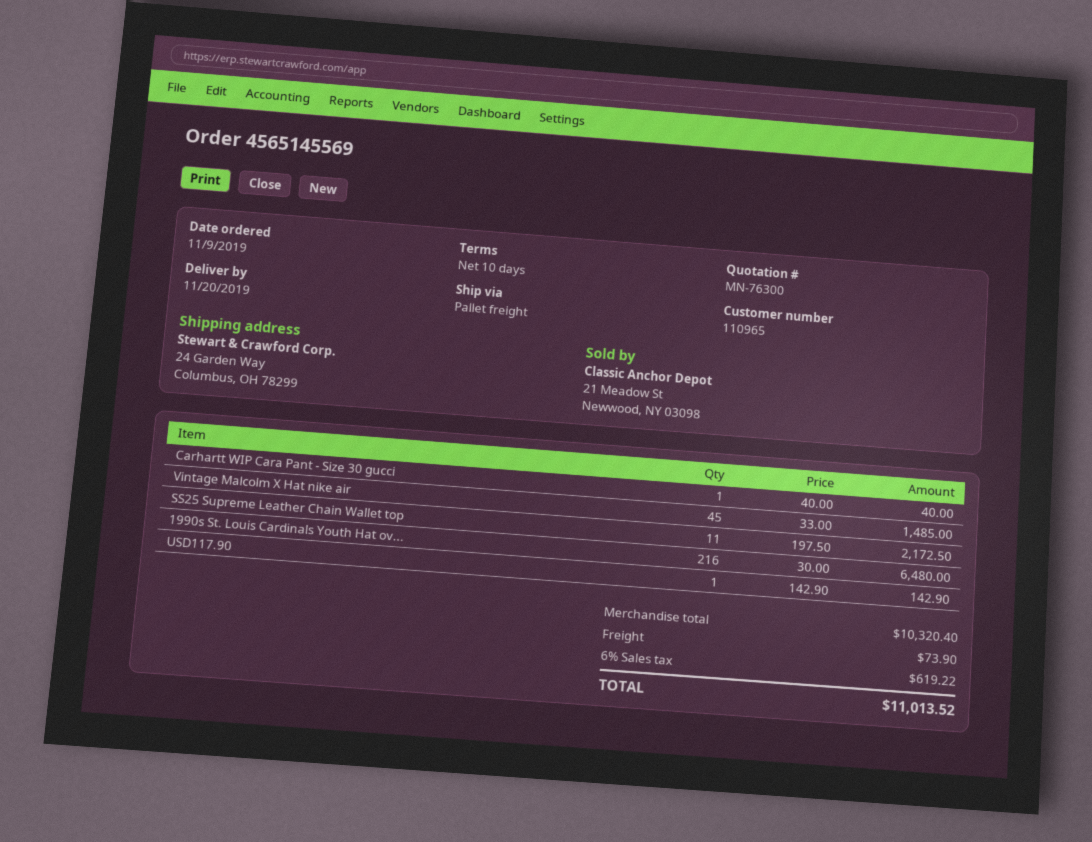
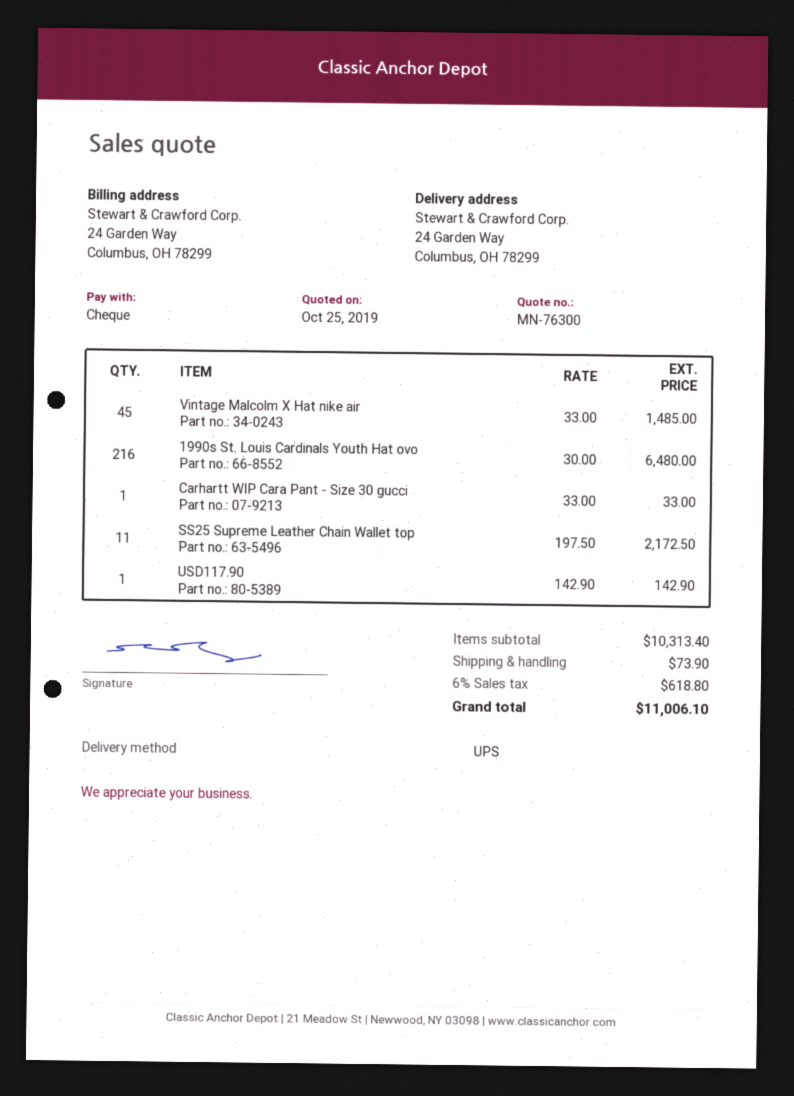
shipping method: pallet freight -> UPS
Carhartt WIP Cara Pant - Size 30 gucci: 1 x 40.00 = 40.00 -> 1 x 33.00 = 33.00
subtotal: 10320.40 -> 10313.40
tax: 6% = 619.22 -> 6% = 618.80
total: 11013.52 -> 11006.10

